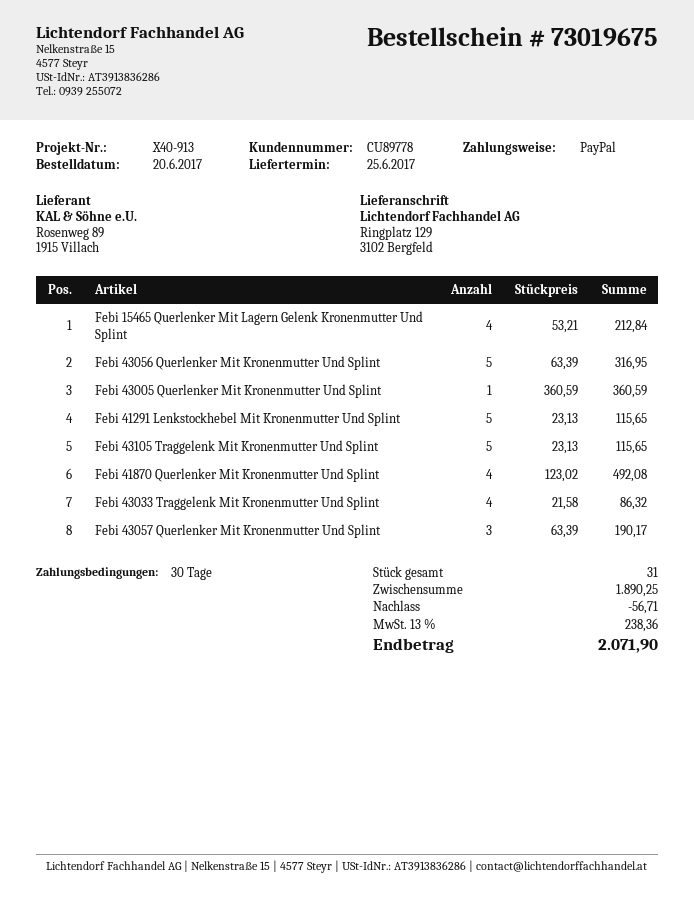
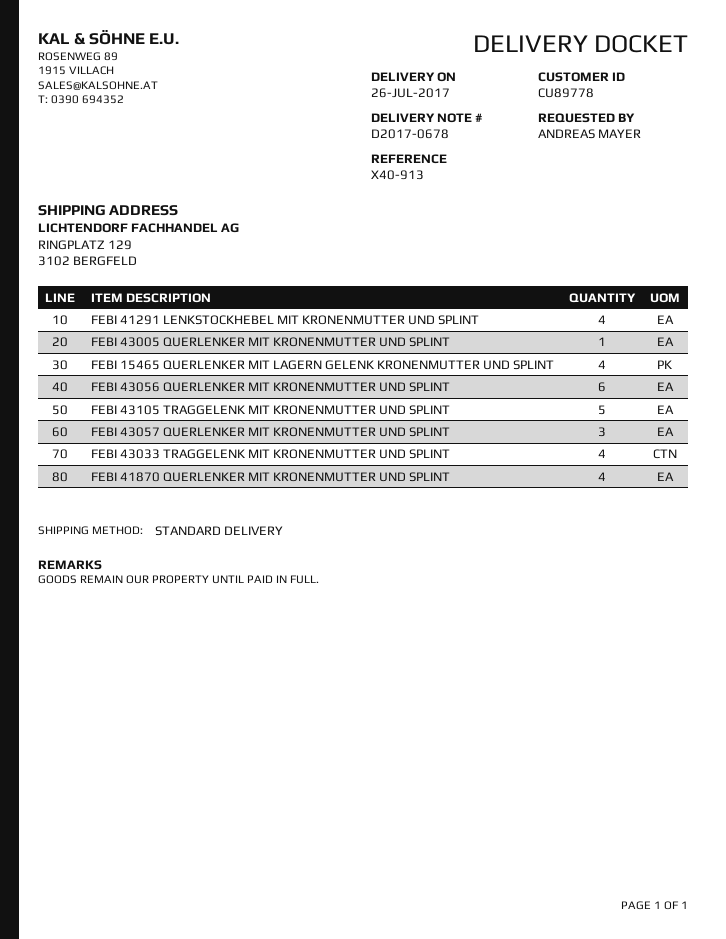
delivery date: 2017-06-25 -> 2017-07-26
Febi 43056 Querlenker Mit Kronenmutter Und Splint: 5 -> 6
Febi 41291 Lenkstockhebel Mit Kronenmutter Und Splint: 5 -> 4

